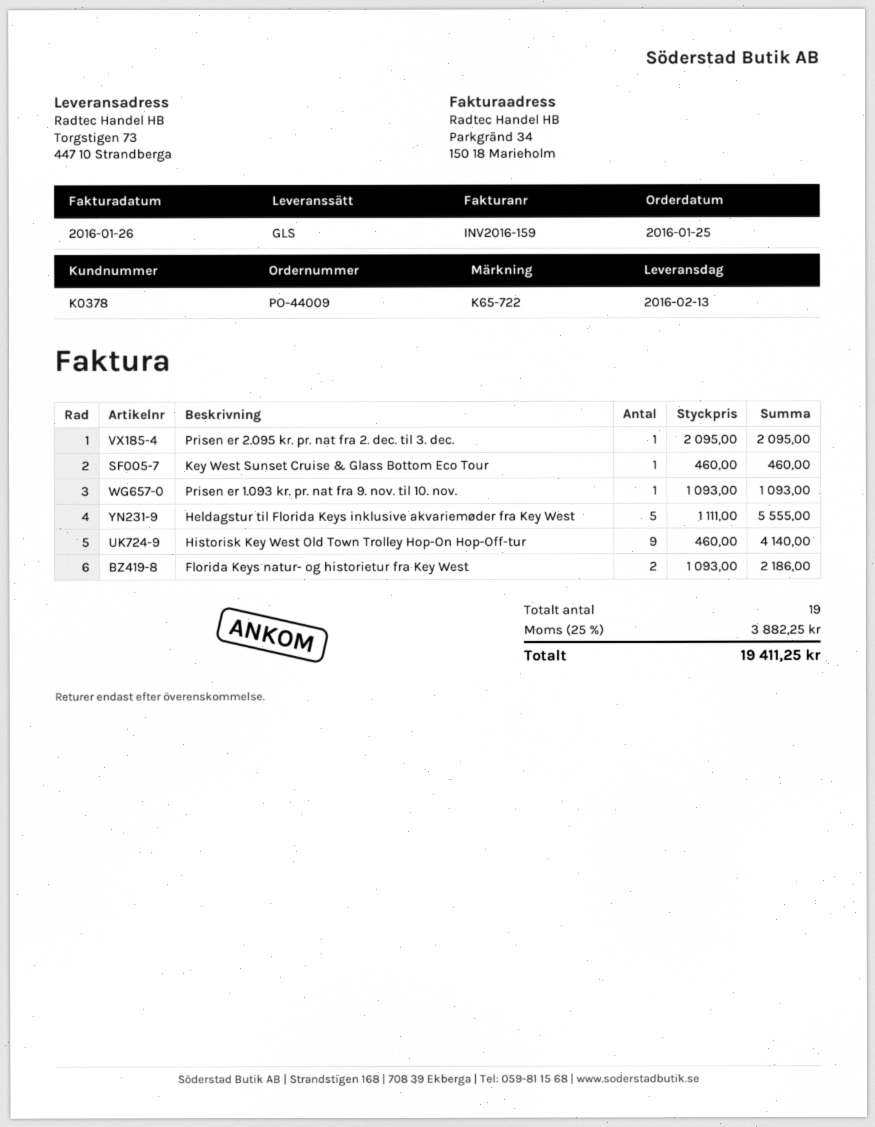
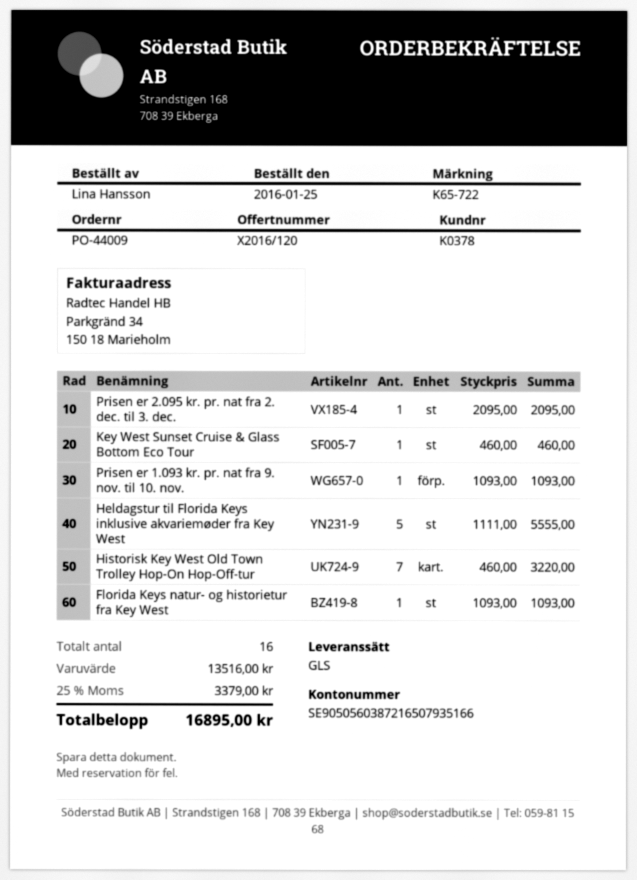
Historisk Key West Old Town Trolley Hop-On Hop-Off-tur: 9 x 460.00 = 4140.00 -> 7 x 460.00 = 3220.00
Florida Keys natur- og historietur fra Key West: 2 x 1093.00 = 2186.00 -> 1 x 1093.00 = 1093.00
total quantity: 19 -> 16
tax: 25% = 3882.25 -> 25% = 3379.00
total: 19411.25 -> 16895.00

